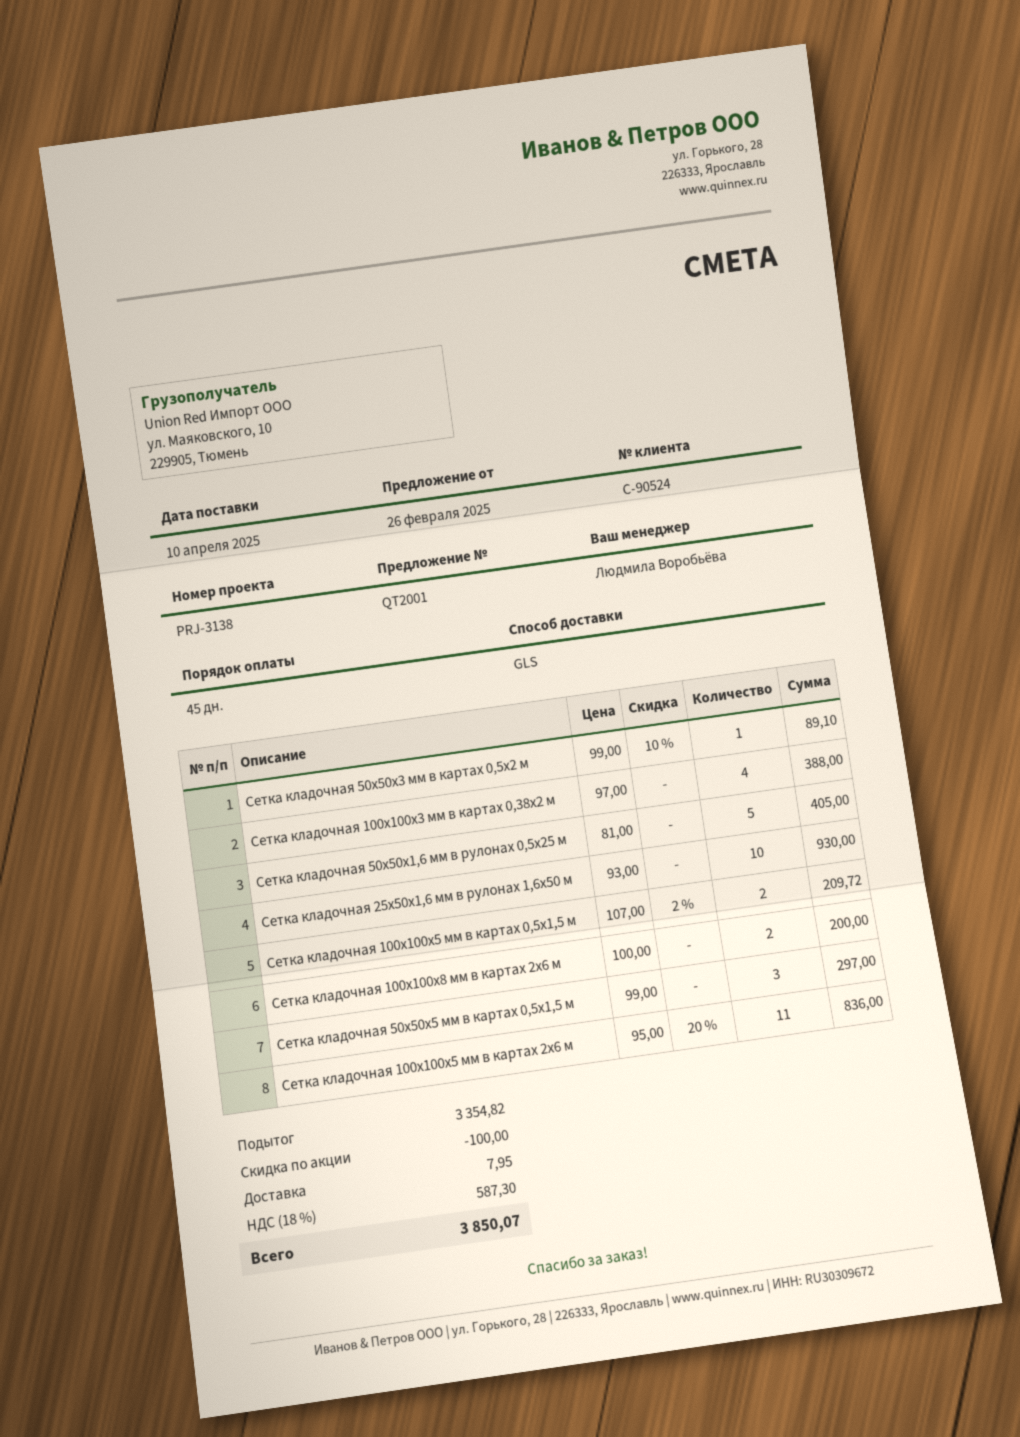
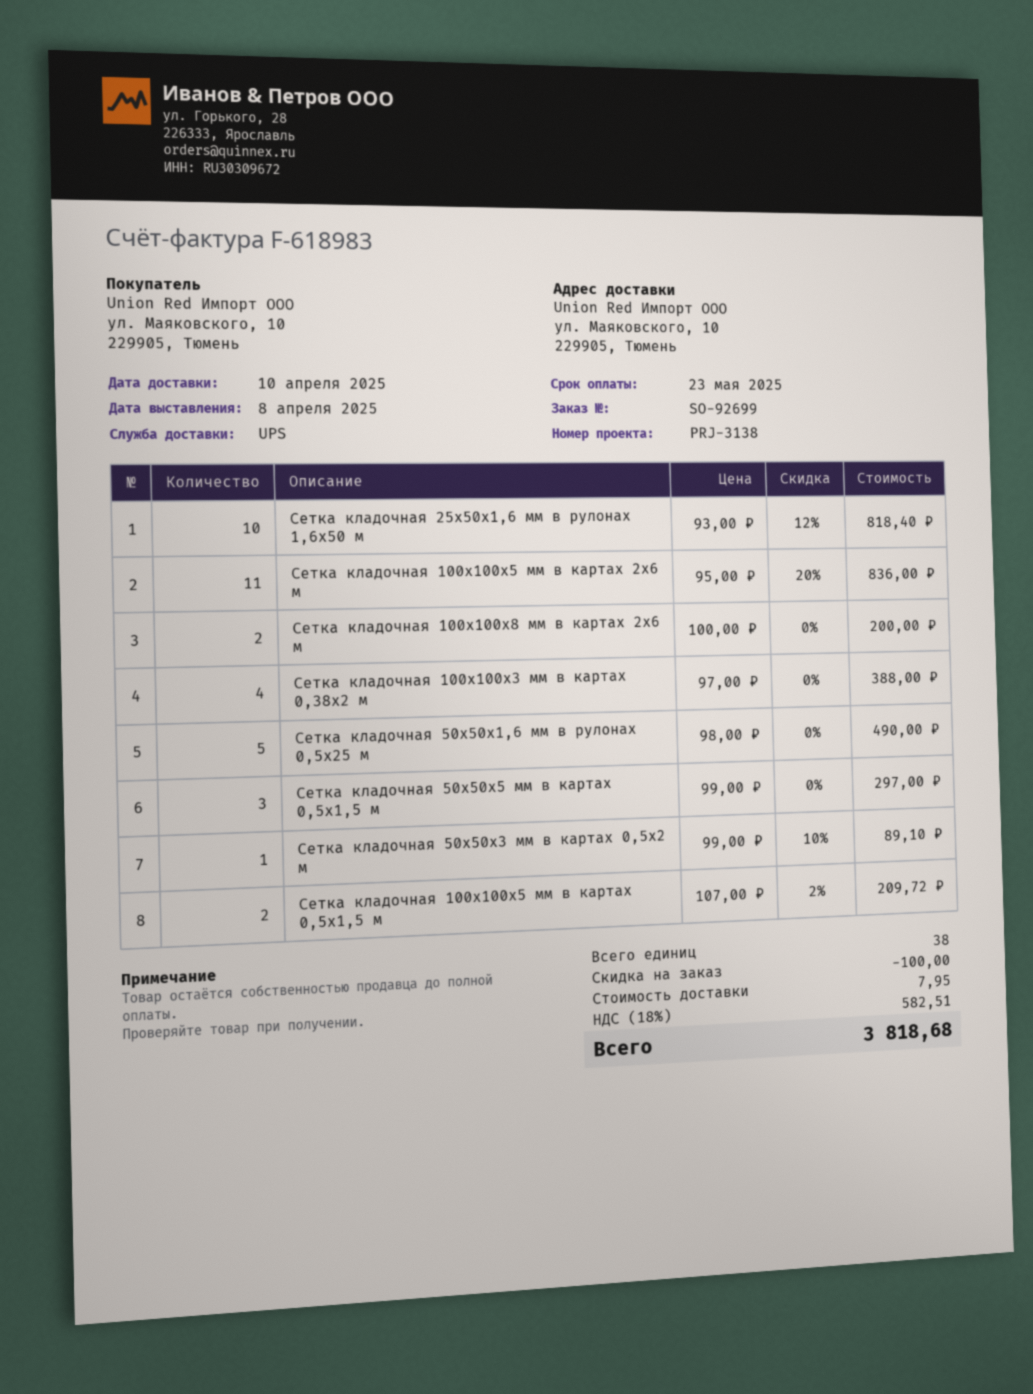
shipping method: GLS -> UPS
Сетка кладочная 50х50х1,6 мм в рулонах 0,5х25 м: 5 x 81.00 = 405.00 -> 5 x 98.00 = 490.00
Сетка кладочная 25х50х1,6 мм в рулонах 1,6х50 м: 10 x 93.00 = 930.00 -> 10 x 93.00 - 12% = 818.40
tax: 18% = 587.30 -> 18% = 582.51
total: 3850.07 -> 3818.68

